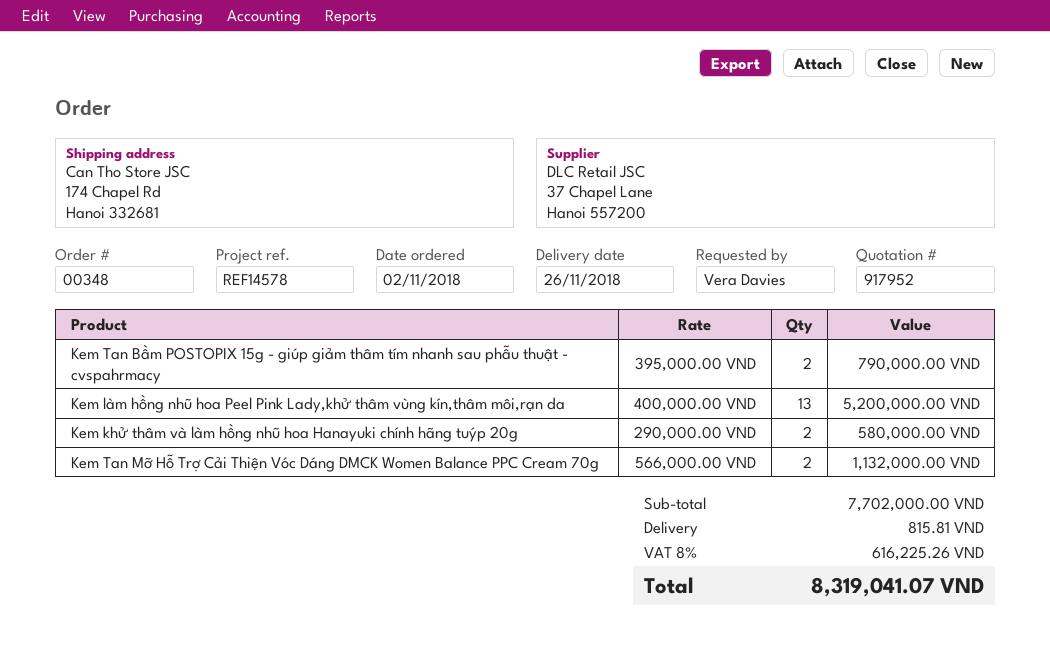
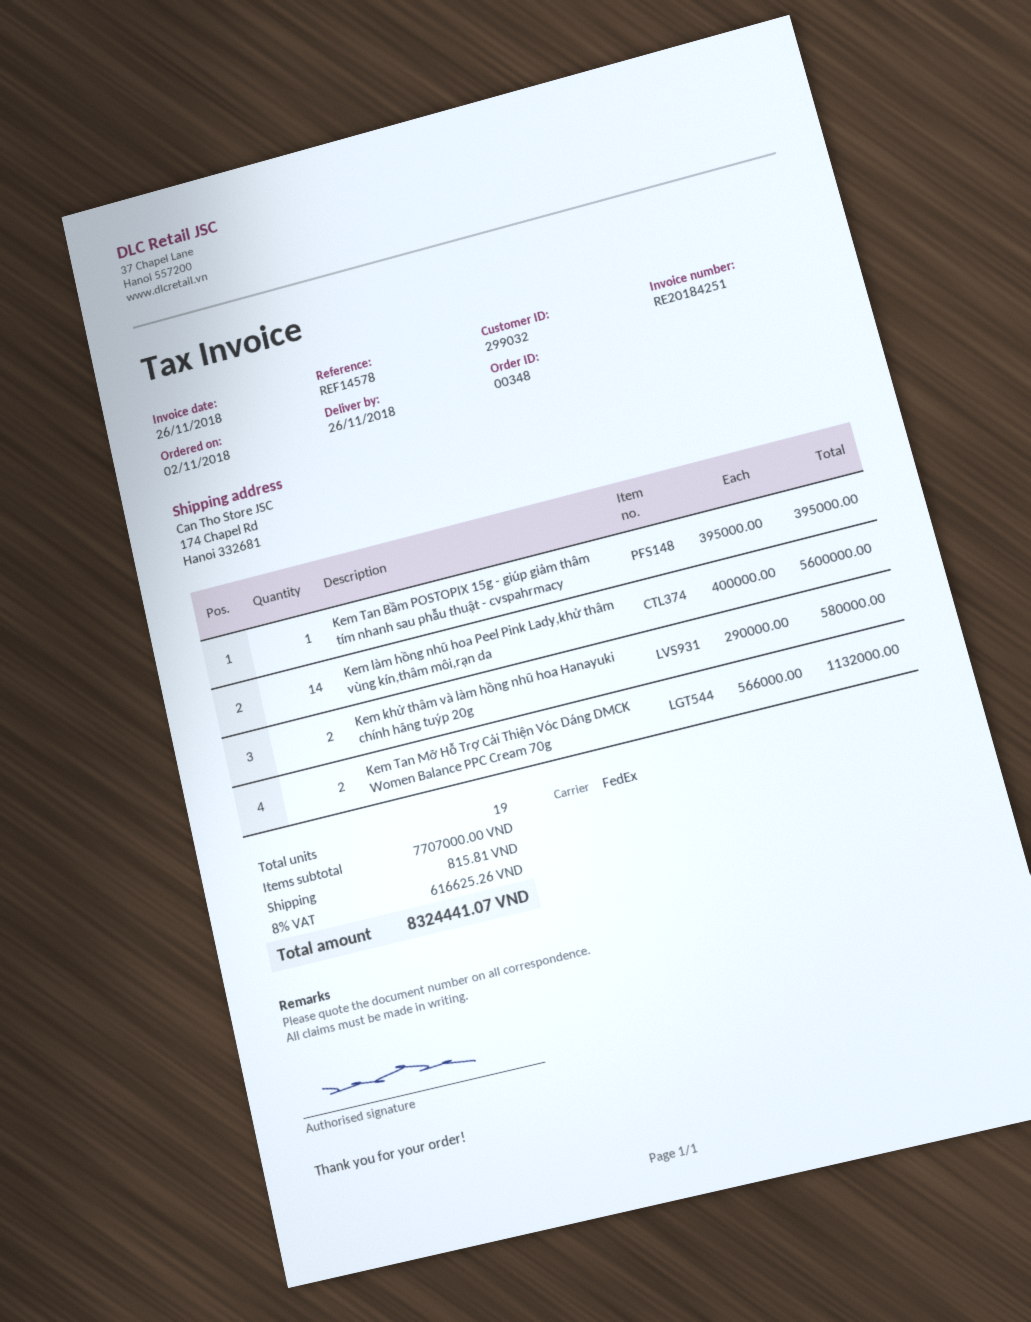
Kem Tan Bầm POSTOPIX 15g - giúp giảm thâm tím nhanh sau phẫu thuật - cvspahrmacy: 2 x 395000.00 = 790000.00 -> 1 x 395000.00 = 395000.00
Kem làm hồng nhũ hoa Peel Pink Lady,khử thâm vùng kín,thâm môi,rạn da: 13 x 400000.00 = 5200000.00 -> 14 x 400000.00 = 5600000.00
subtotal: 7702000.00 -> 7707000.00
tax: 8% = 616225.26 -> 8% = 616625.26
total: 8319041.07 -> 8324441.07

